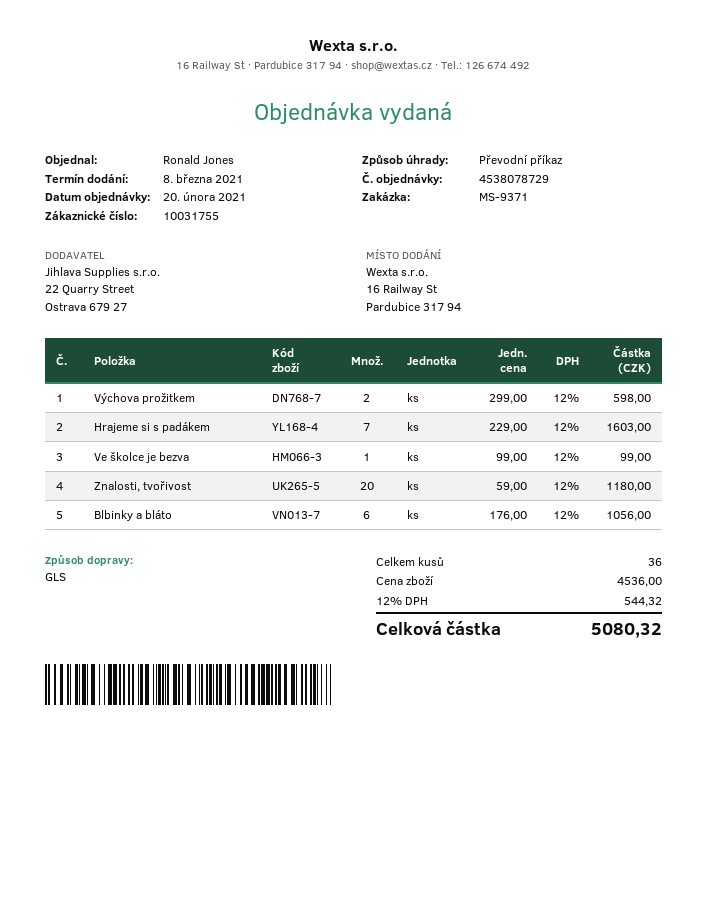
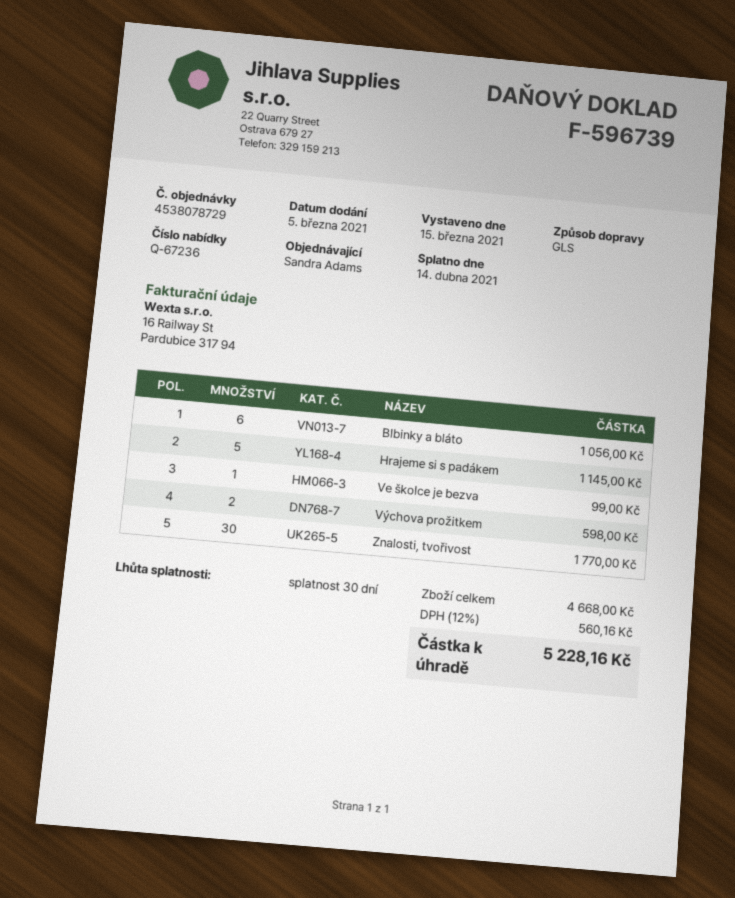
delivery date: 2021-03-08 -> 2021-03-05
ordered by: Ronald Jones -> Sandra Adams
Hrajeme si s padákem: 7 for 1603.00 -> 5 for 1145.00
Znalosti, tvořivost: 20 for 1180.00 -> 30 for 1770.00
subtotal: 4536.00 -> 4668.00
tax: 12% = 544.32 -> 12% = 560.16
total: 5080.32 -> 5228.16

